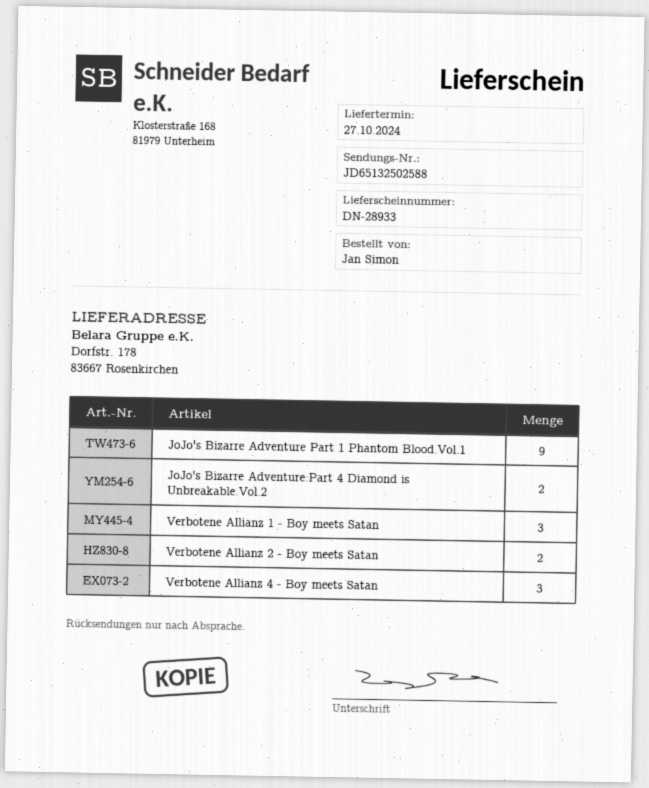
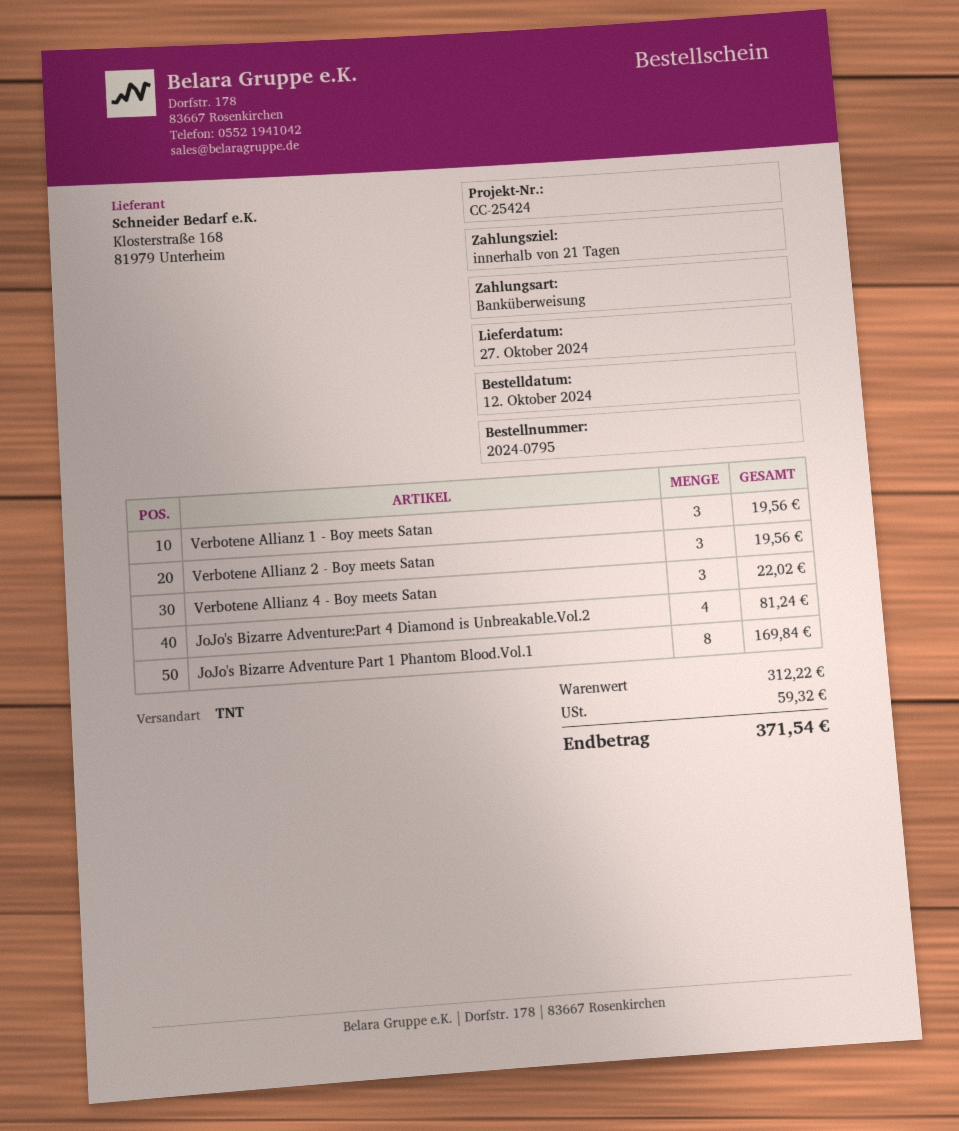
JoJo's Bizarre Adventure Part 1 Phantom Blood.Vol.1: 9 -> 8
JoJo's Bizarre Adventure:Part 4 Diamond is Unbreakable.Vol.2: 2 -> 4
Verbotene Allianz 2 - Boy meets Satan: 2 -> 3

